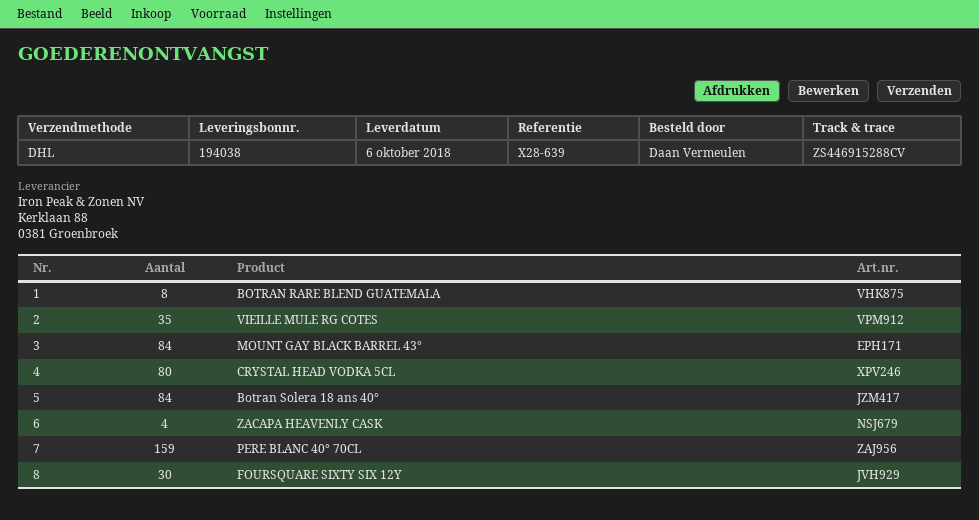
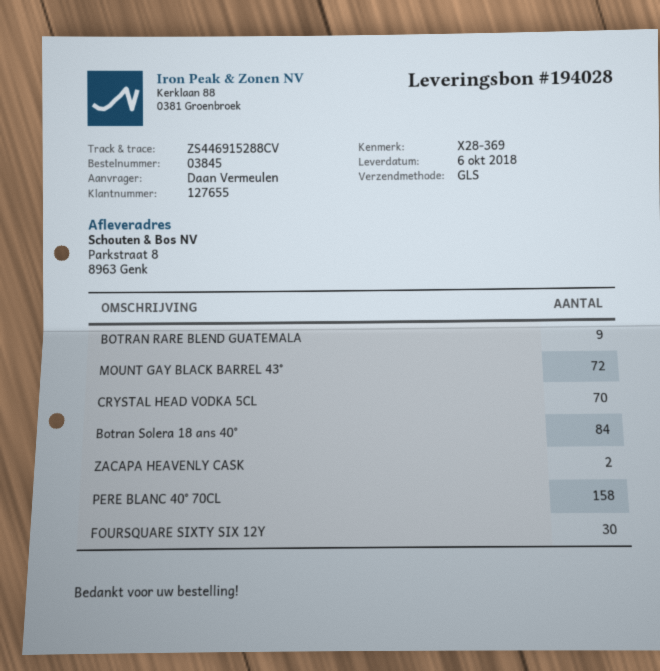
delivery note number: 194038 -> 194028
reference: X28-639 -> X28-369
shipping method: DHL -> GLS
BOTRAN RARE BLEND GUATEMALA: 8 -> 9
VIEILLE MULE RG COTES: 35 -> none
MOUNT GAY BLACK BARREL 43°: 84 -> 72
CRYSTAL HEAD VODKA 5CL: 80 -> 70
ZACAPA HEAVENLY CASK: 4 -> 2
PERE BLANC 40° 70CL: 159 -> 158

